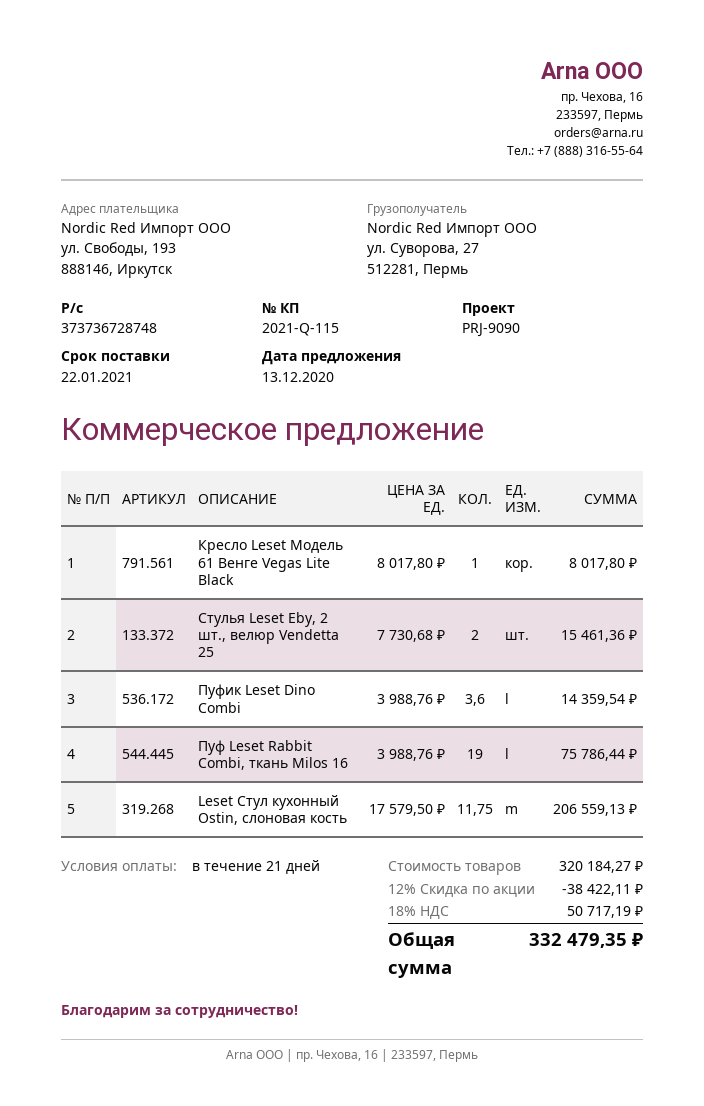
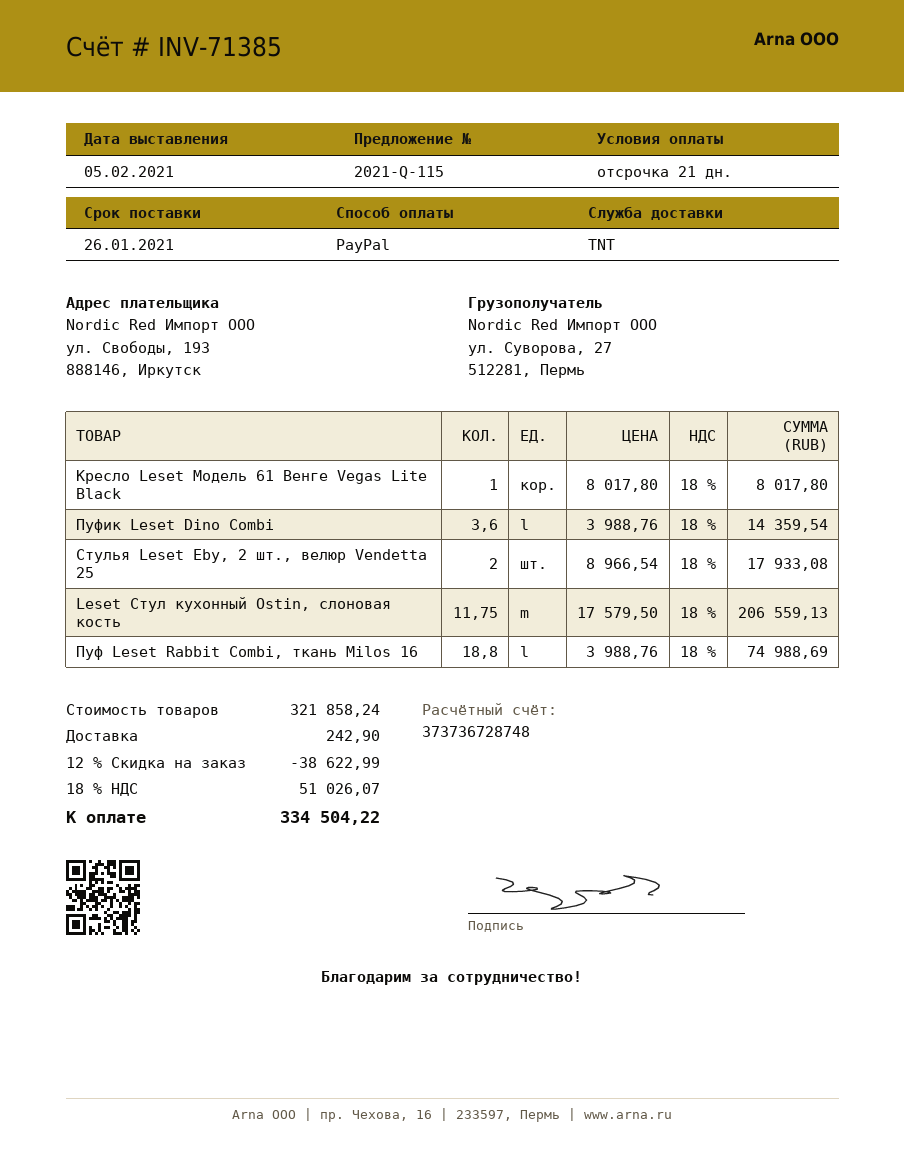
delivery date: 2021-01-22 -> 2021-01-26
Стулья Leset Eby, 2 шт., велюр Vendetta 25: 2 x 7730.68 = 15461.36 -> 2 x 8966.54 = 17933.08
Пуф Leset Rabbit Combi, ткань Milos 16: 19 x 3988.76 = 75786.44 -> 18.8 x 3988.76 = 74988.69
subtotal: 320184.27 -> 321858.24
discount: 12% = 38422.11 -> 12% = 38622.99
shipping: none -> 242.90
tax: 18% = 50717.19 -> 18% = 51026.07
total: 332479.35 -> 334504.22

